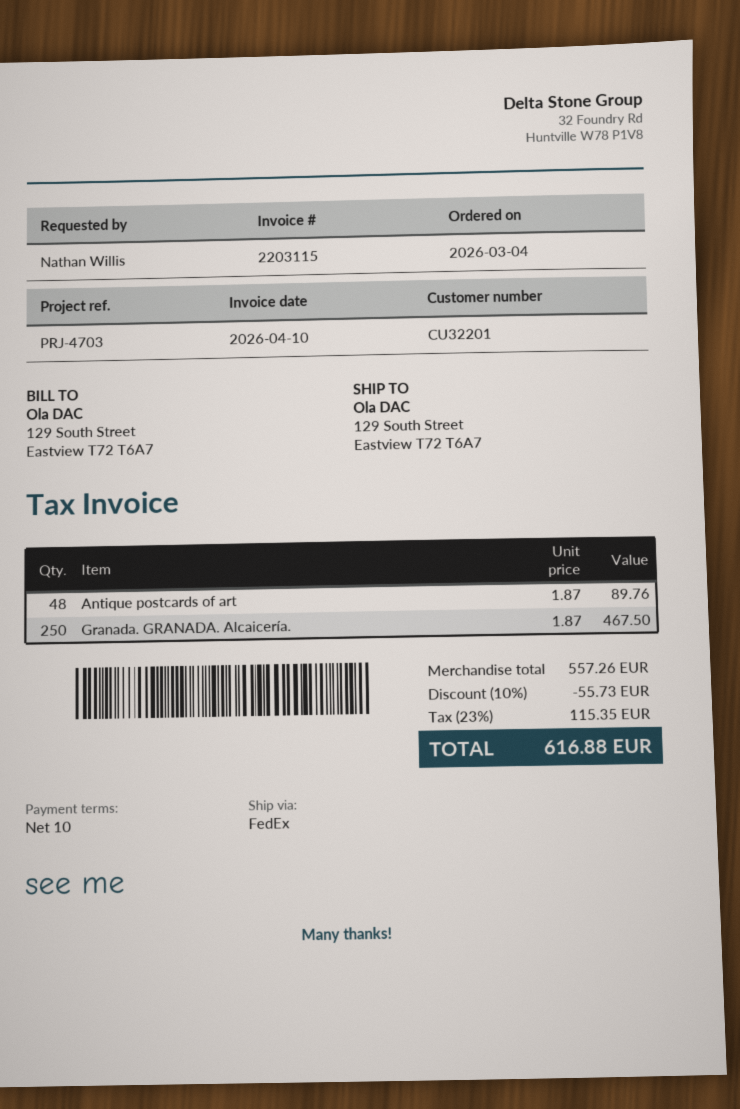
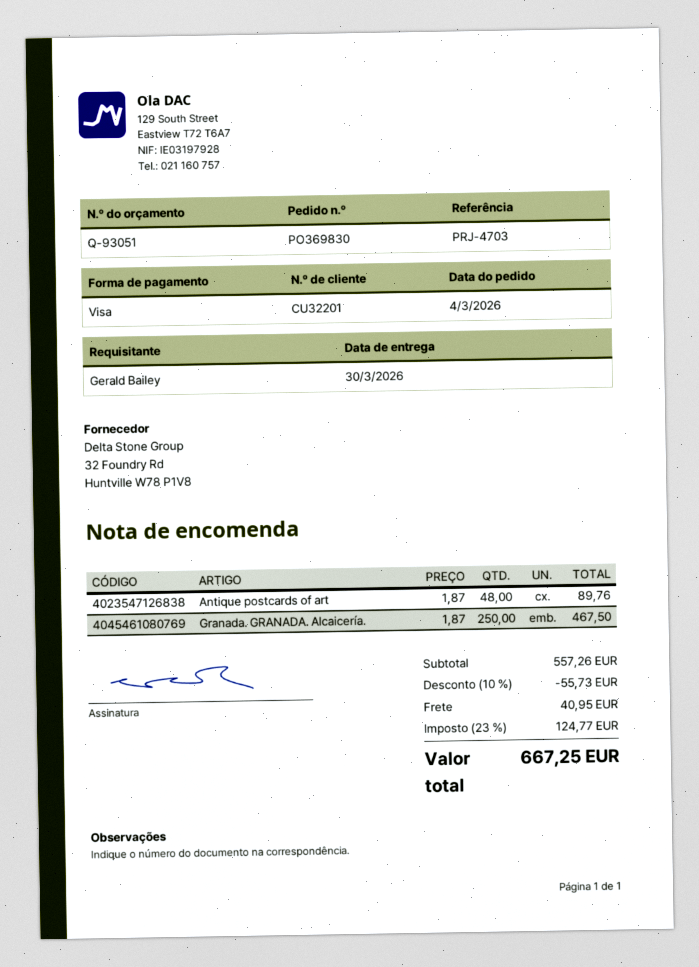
ordered by: Nathan Willis -> Gerald Bailey
shipping: none -> 40.95
tax: 23% = 115.35 -> 23% = 124.77
total: 616.88 -> 667.25

